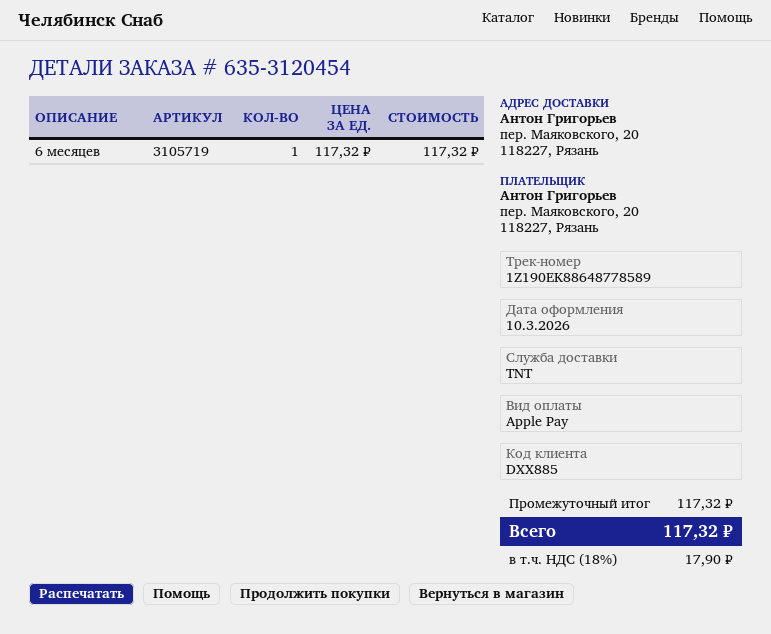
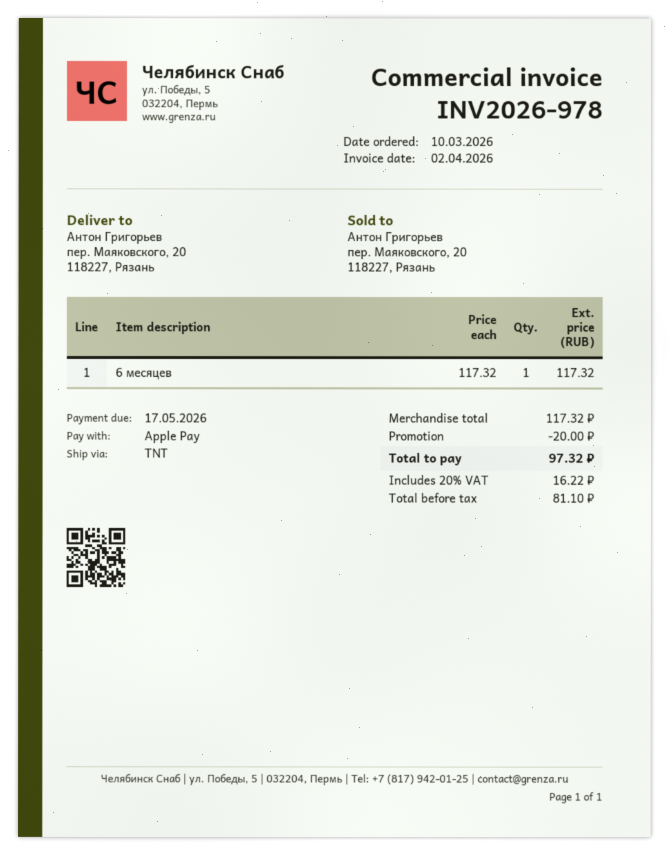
discount: none -> 20.00
tax: 18% = 17.90 -> 20% = 16.22
total: 117.32 -> 97.32

